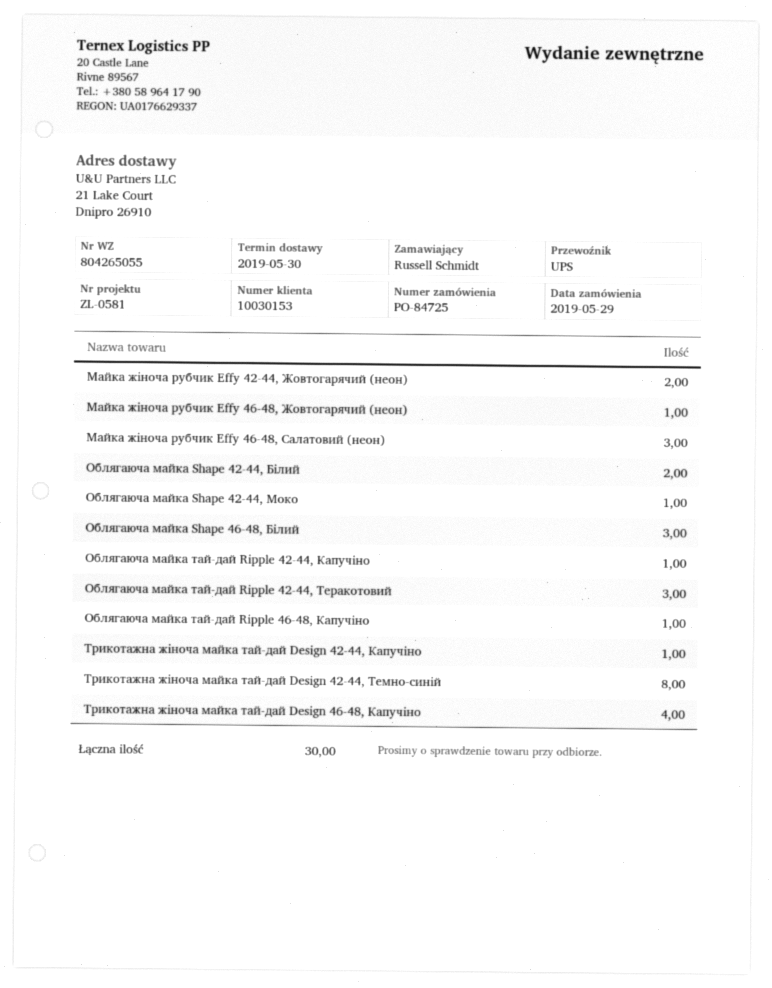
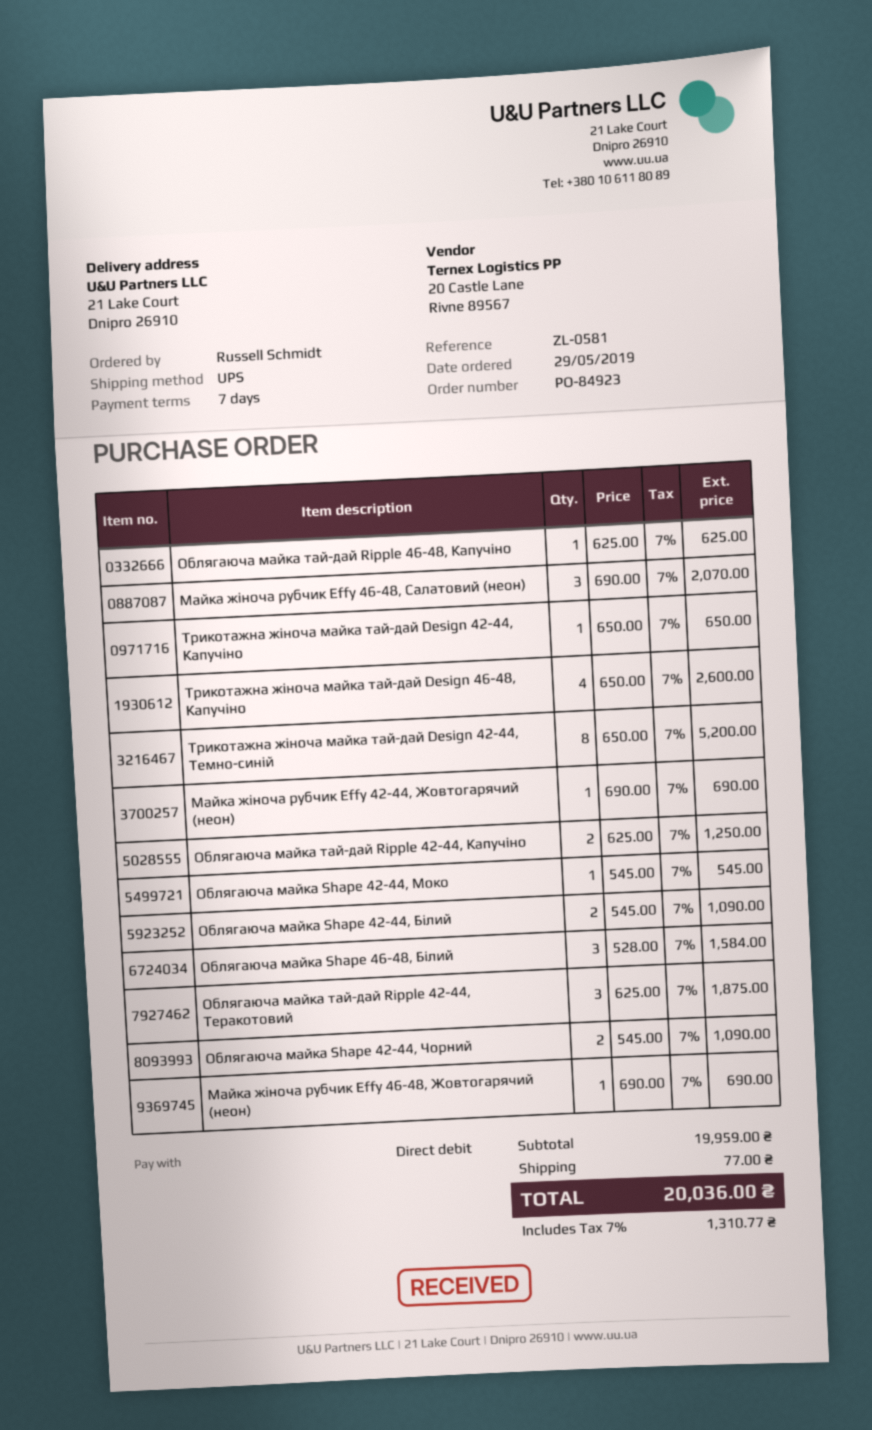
order number: PO-84725 -> PO-84923
Майка жіноча рубчик Effy 42-44, Жовтогарячий (неон): 2 -> 1
Облягаюча майка тай-дай Ripple 42-44, Капучіно: 1 -> 2
Облягаюча майка Shape 42-44, Чорний: none -> 2

